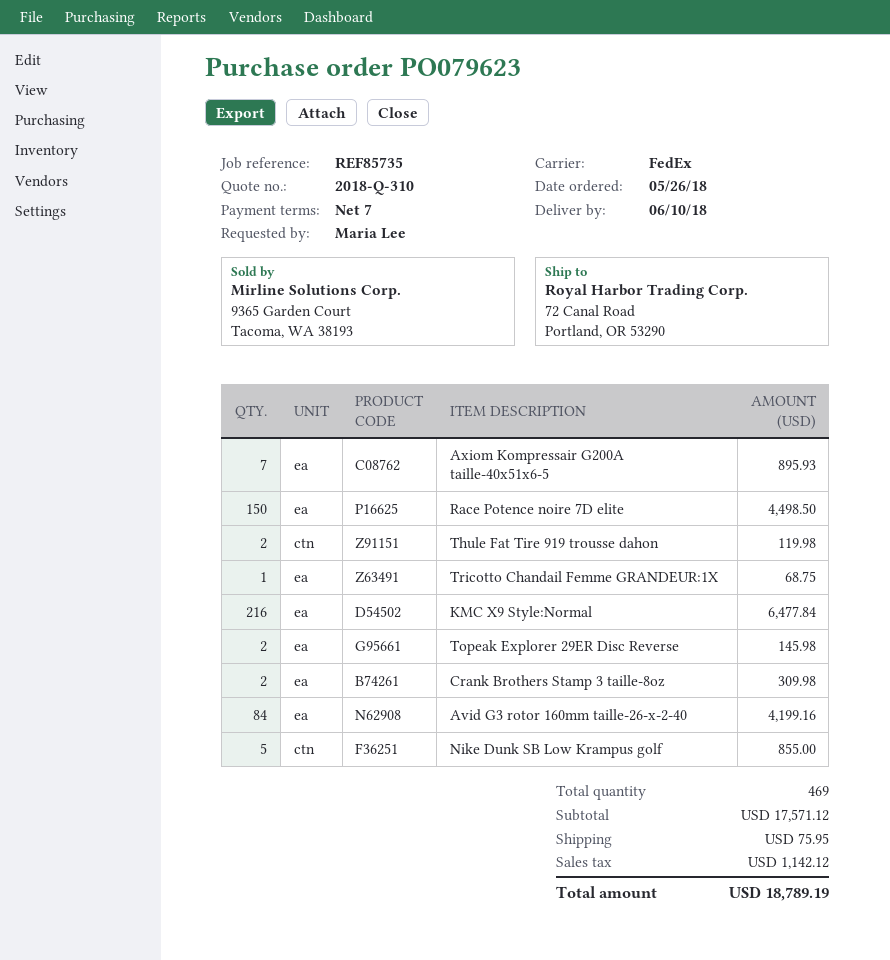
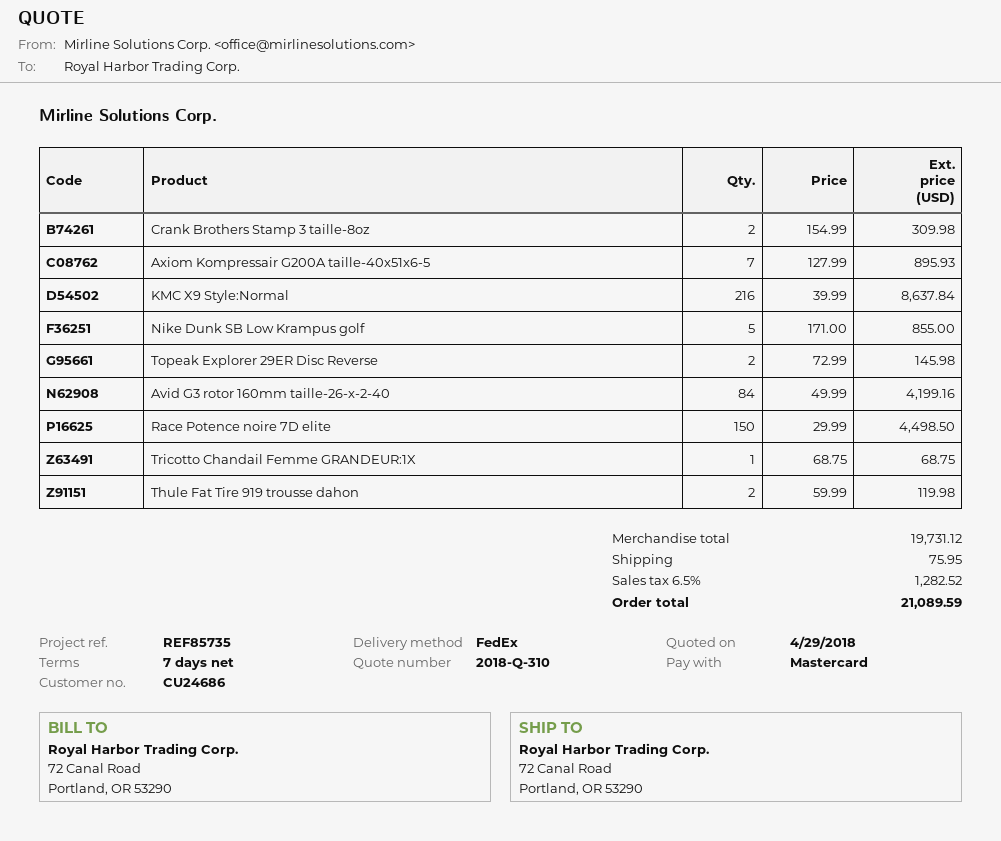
KMC X9 Style:Normal: 216 for 6477.84 -> 216 for 8637.84
subtotal: 17571.12 -> 19731.12
tax: 1142.12 -> 1282.52
total: 18789.19 -> 21089.59

